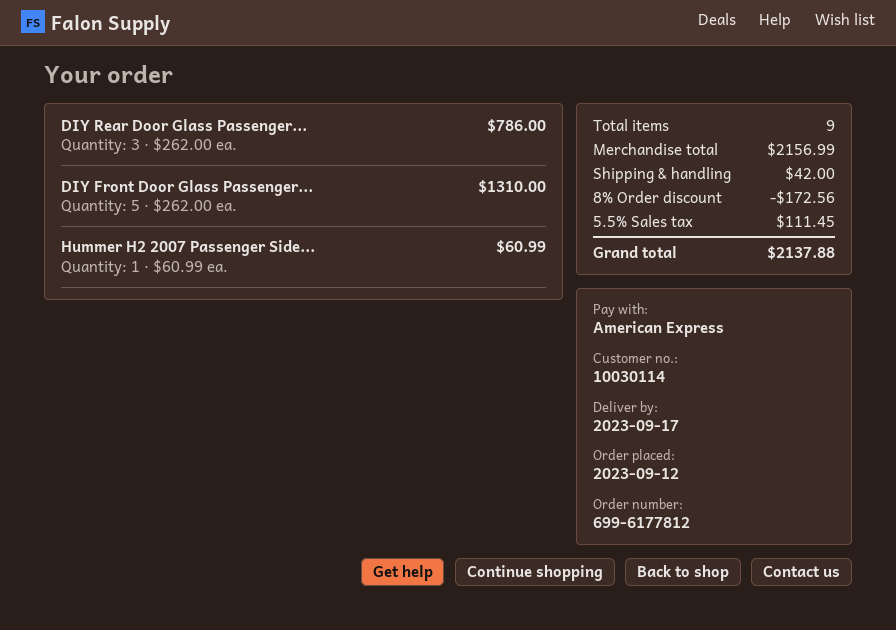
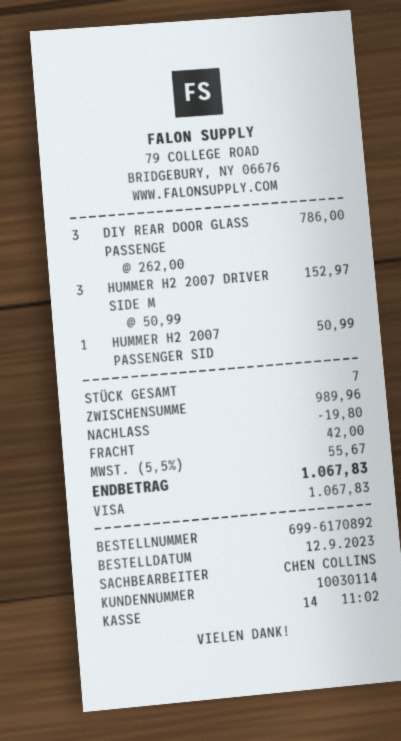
order number: 699-6177812 -> 699-6170892
payment method: American Express -> Visa
DIY Front Door Glass Passenger...: 5 x 262.00 = 1310.00 -> none
Hummer H2 2007 Passenger Side...: 1 x 60.99 = 60.99 -> 1 x 50.99 = 50.99
HUMMER H2 2007 DRIVER SIDE M: none -> 3 x 50.99 = 152.97
total quantity: 9 -> 7
subtotal: 2156.99 -> 989.96
discount: 172.56 -> 19.80
tax: 5.5% = 111.45 -> 5.5% = 55.67
total: 2137.88 -> 1067.83

